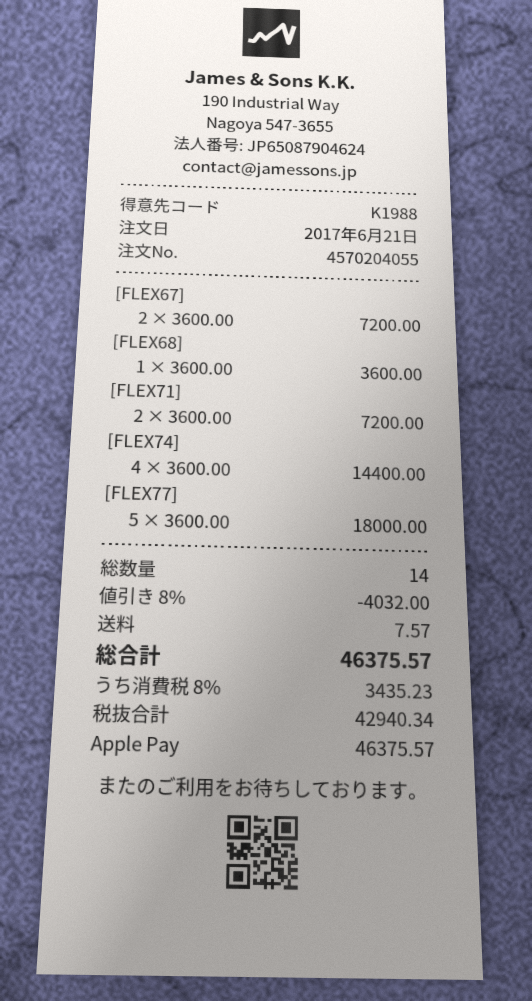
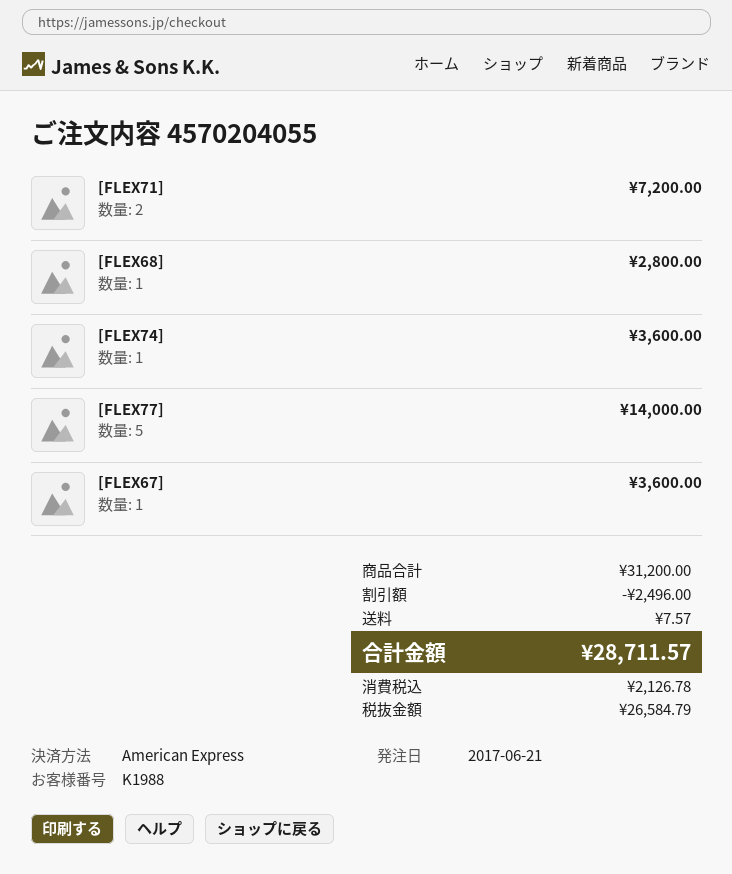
payment method: Apple Pay -> American Express
[FLEX67]: 2 for 7200.00 -> 1 for 3600.00
[FLEX68]: 1 for 3600.00 -> 1 for 2800.00
[FLEX74]: 4 for 14400.00 -> 1 for 3600.00
[FLEX77]: 5 for 18000.00 -> 5 for 14000.00
discount: 4032.00 -> 2496.00
net: 42940.34 -> 26584.79
tax: 3435.23 -> 2126.78
total: 46375.57 -> 28711.57

